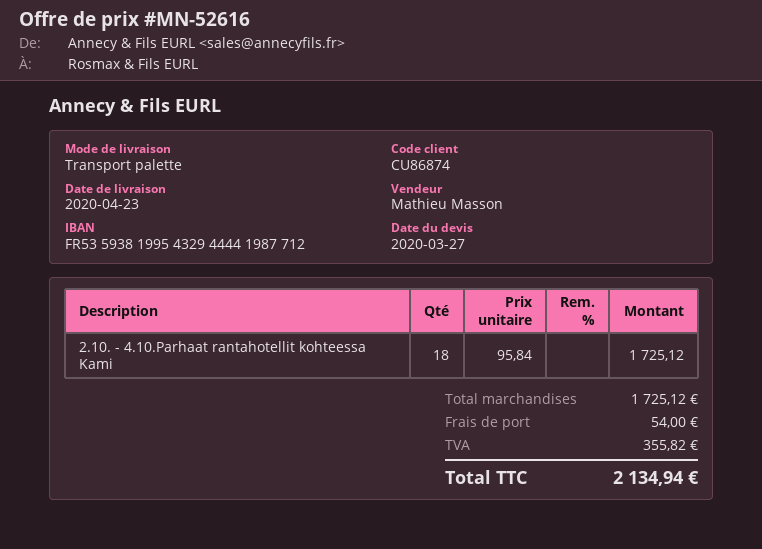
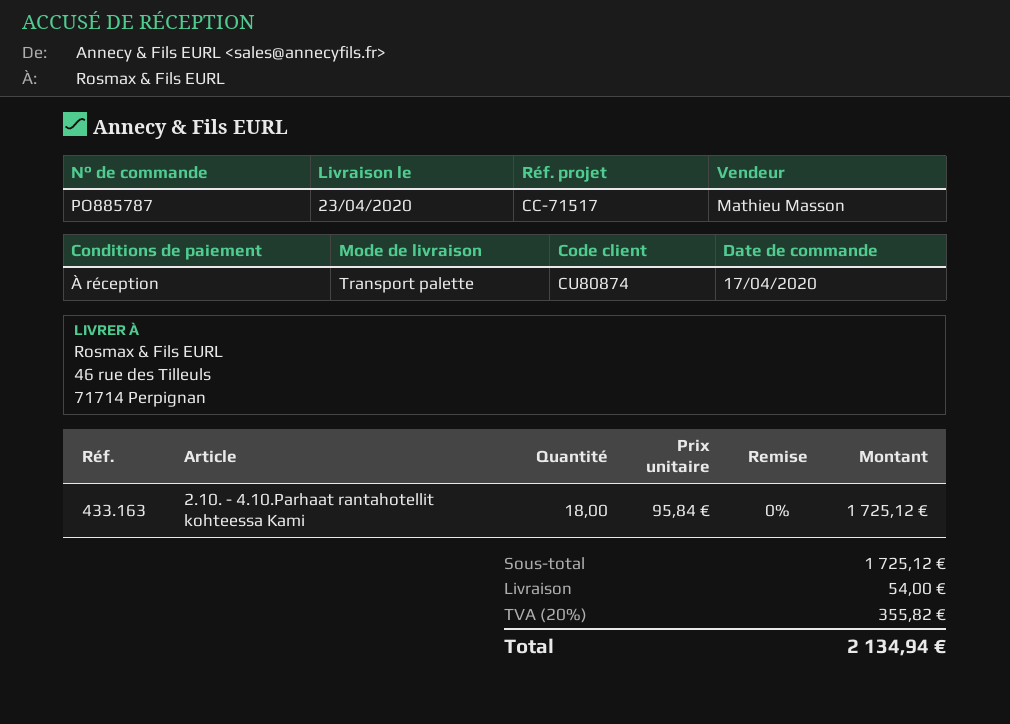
customer number: CU86874 -> CU80874

